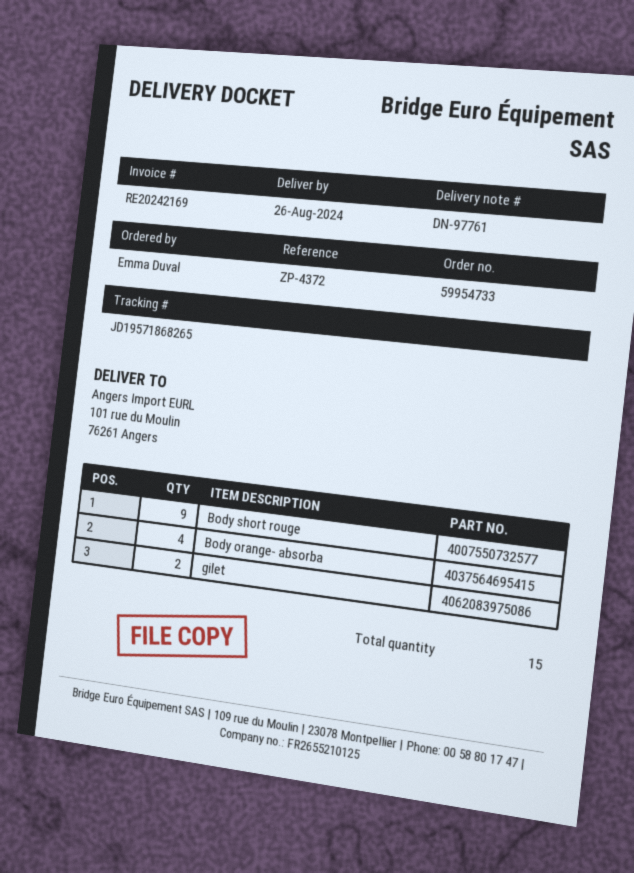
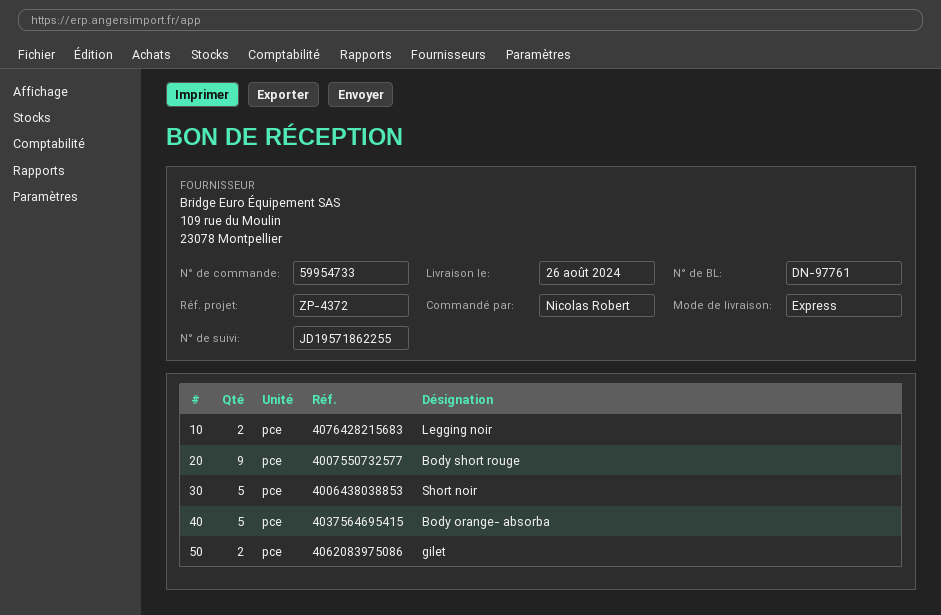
ordered by: Emma Duval -> Nicolas Robert
tracking number: JD19571868265 -> JD19571862255
Body orange- absorba: 4 -> 5
Legging noir: none -> 2
Short noir: none -> 5

